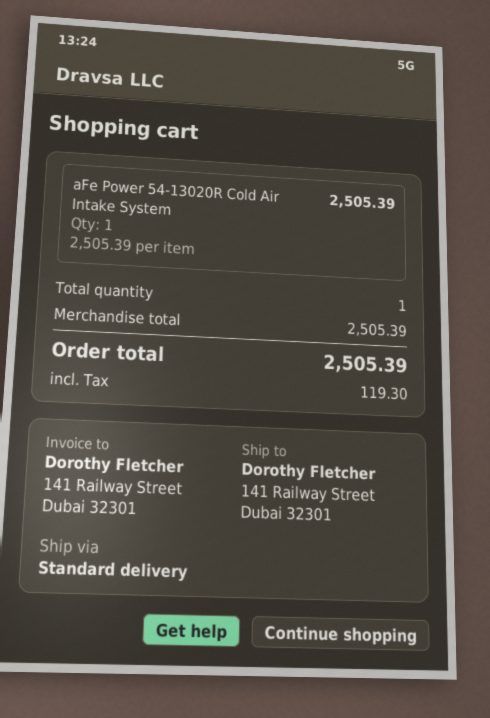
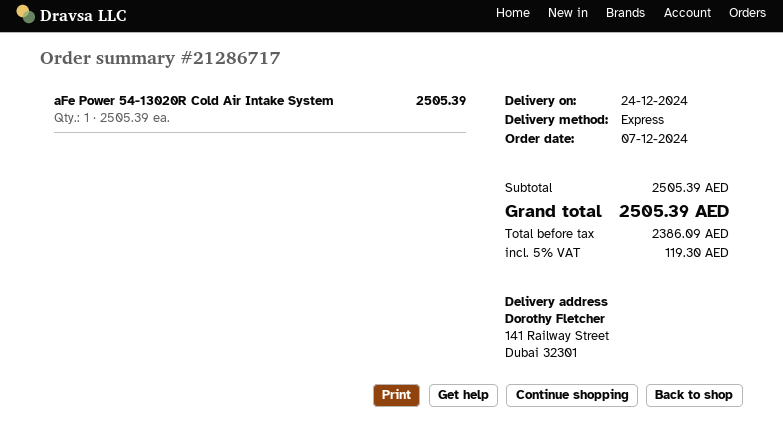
shipping method: standard -> express

